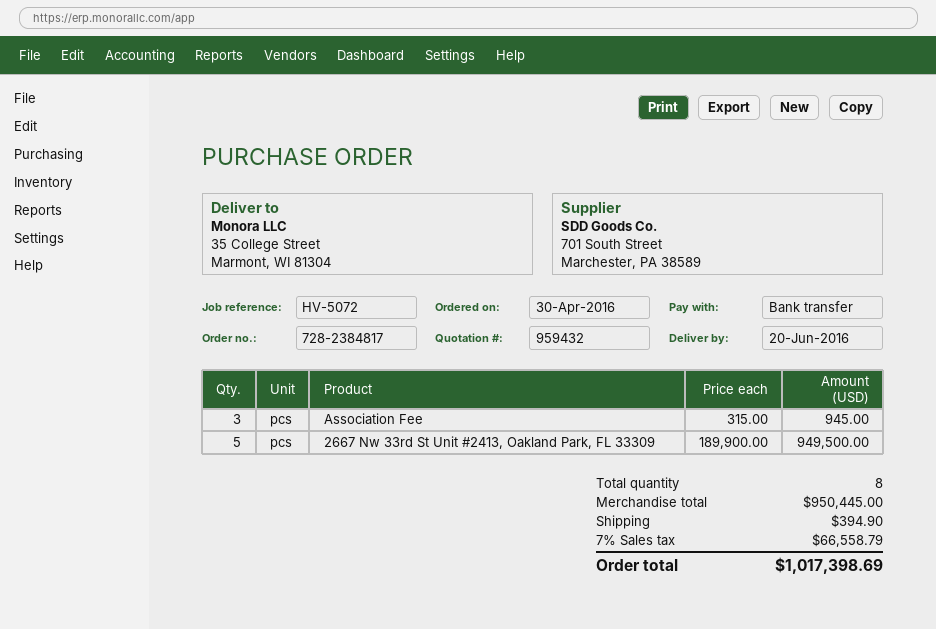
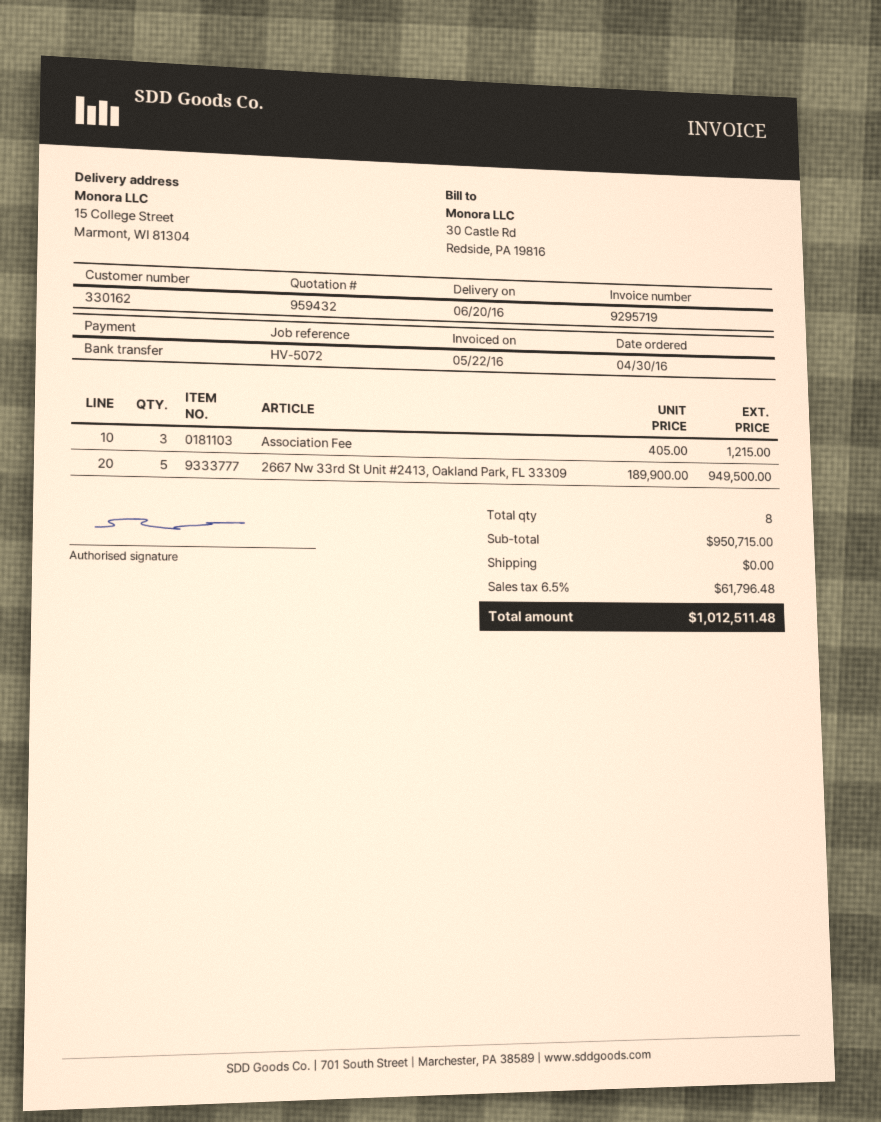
ship to: 35 College Street, Marmont, WI 81304 -> 15 College Street, Marmont, WI 81304
Association Fee: 3 x 315.00 = 945.00 -> 3 x 405.00 = 1215.00
subtotal: 950445.00 -> 950715.00
shipping: 394.90 -> 0.00
tax: 7% = 66558.79 -> 6.5% = 61796.48
total: 1017398.69 -> 1012511.48

